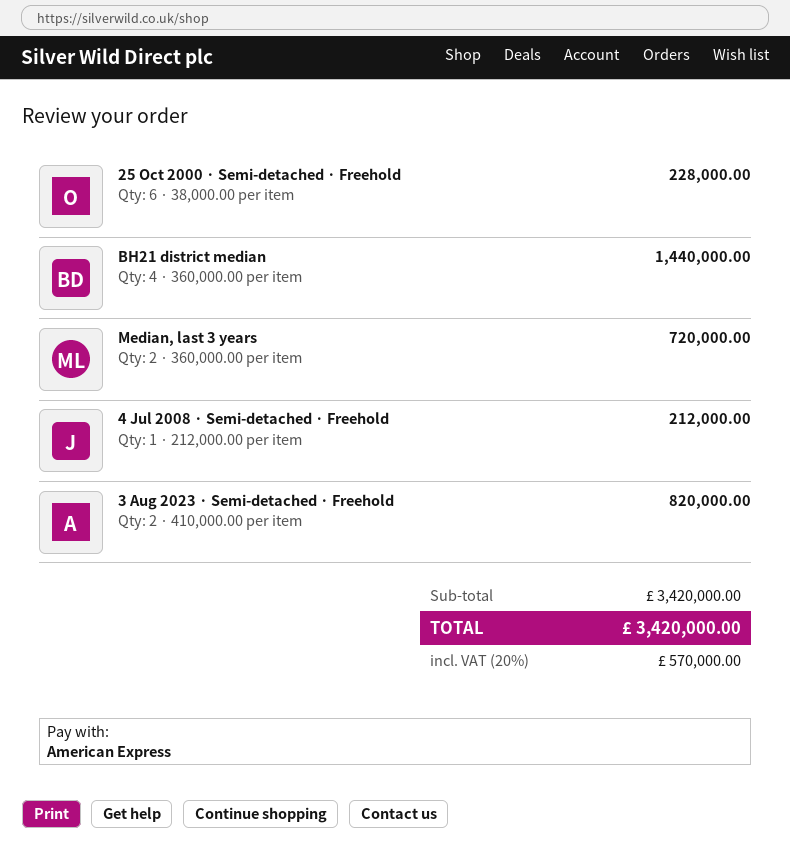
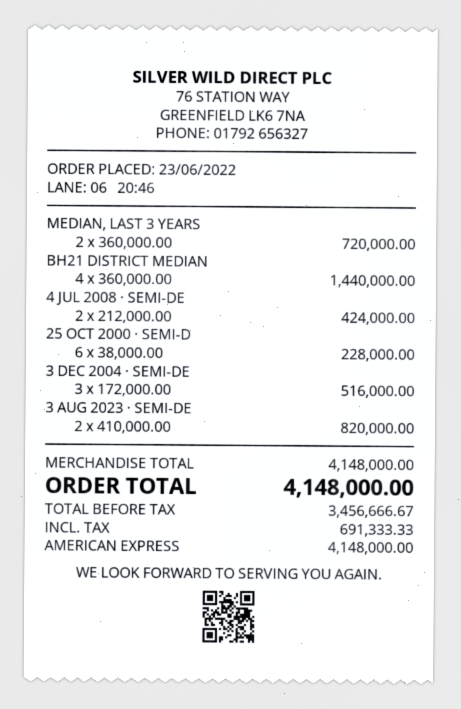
4 Jul 2008 · Semi-detached · Freehold: 1 x 212000.00 = 212000.00 -> 2 x 212000.00 = 424000.00
3 DEC 2004 · SEMI-DE: none -> 3 x 172000.00 = 516000.00
subtotal: 3420000.00 -> 4148000.00
tax: 570000.00 -> 691333.33
total: 3420000.00 -> 4148000.00

